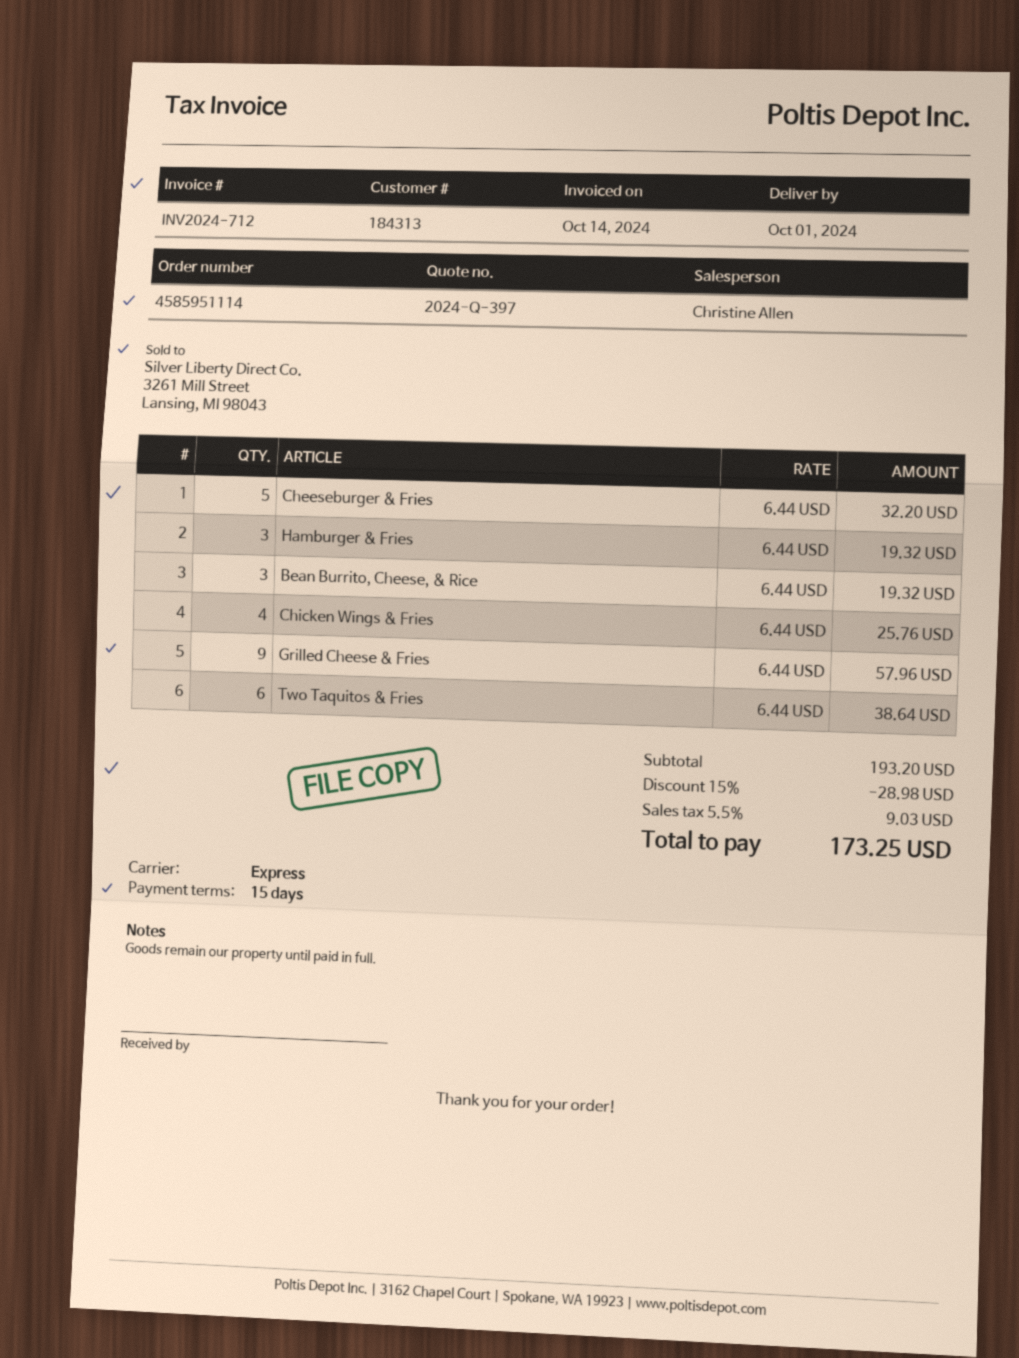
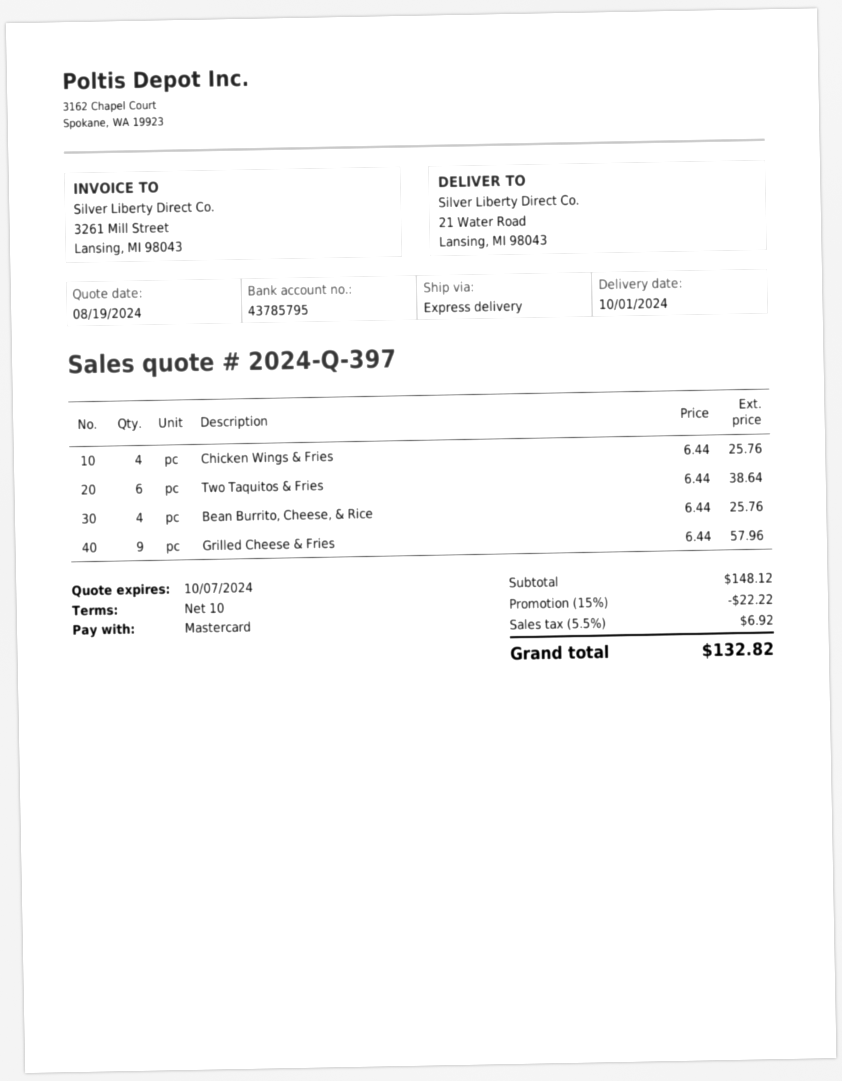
payment terms: 15 days -> 10 days
Cheeseburger & Fries: 5 x 6.44 = 32.20 -> none
Hamburger & Fries: 3 x 6.44 = 19.32 -> none
Bean Burrito, Cheese, & Rice: 3 x 6.44 = 19.32 -> 4 x 6.44 = 25.76
subtotal: 193.20 -> 148.12
discount: 15% = 28.98 -> 15% = 22.22
tax: 5.5% = 9.03 -> 5.5% = 6.92
total: 173.25 -> 132.82

